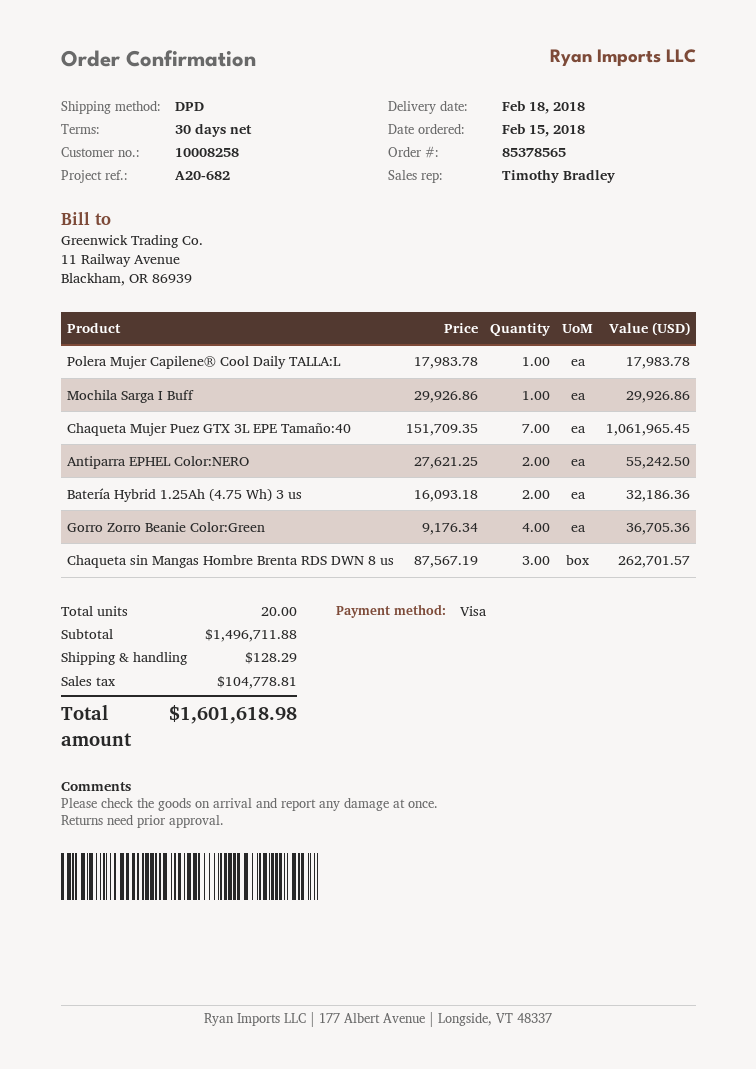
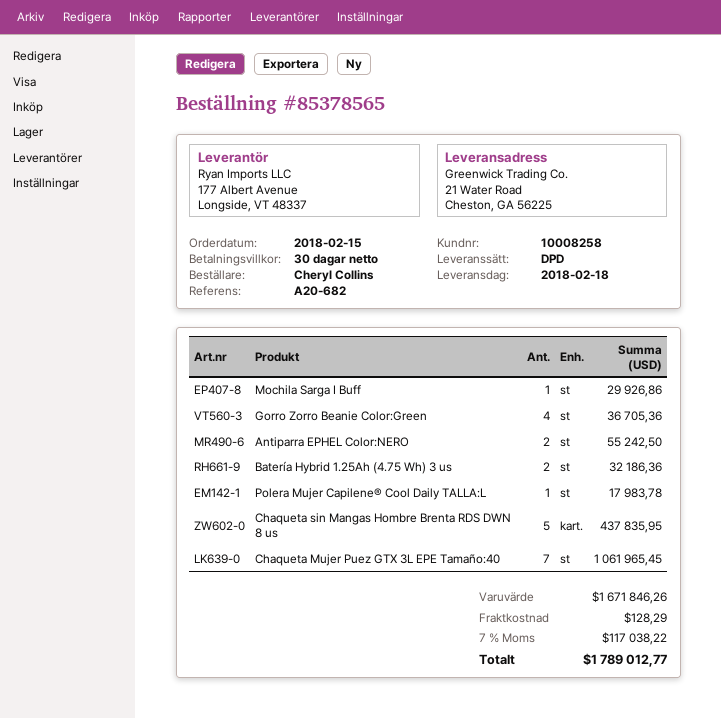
Chaqueta sin Mangas Hombre Brenta RDS DWN 8 us: 3 for 262701.57 -> 5 for 437835.95
subtotal: 1496711.88 -> 1671846.26
tax: 104778.81 -> 117038.22
total: 1601618.98 -> 1789012.77

